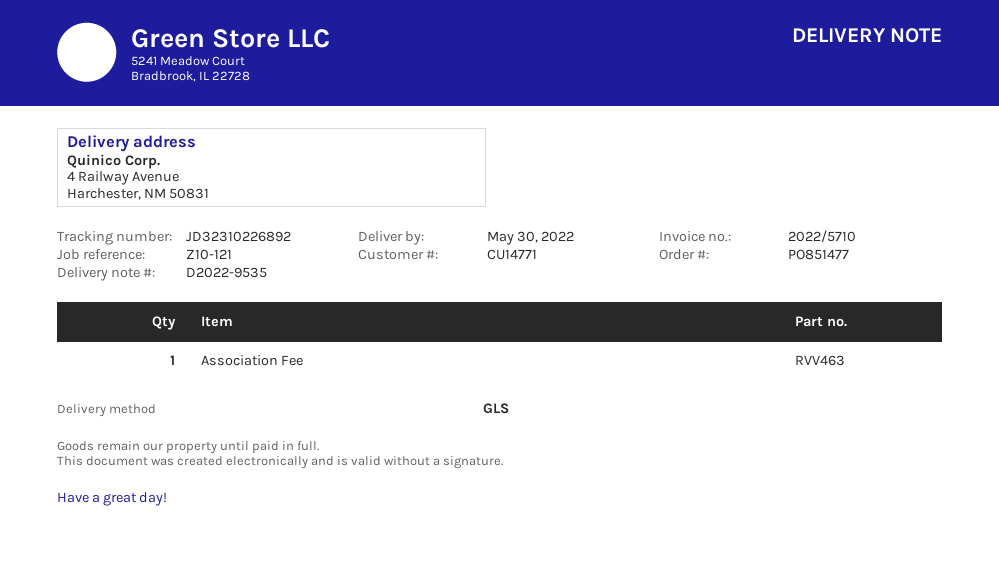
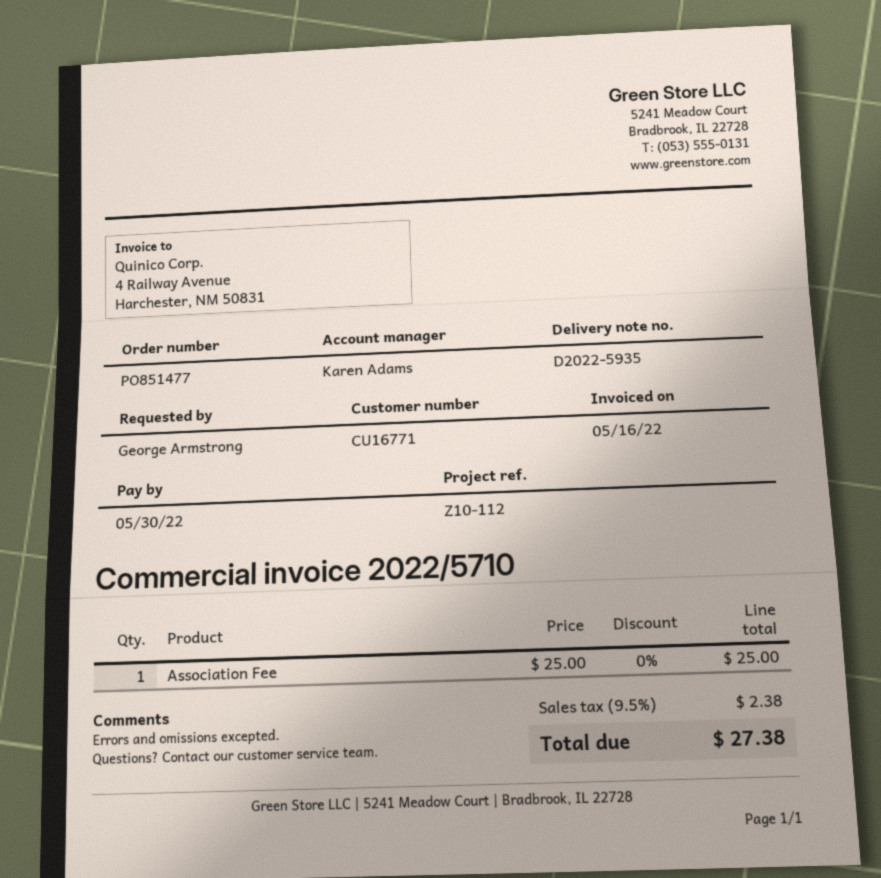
delivery note number: D2022-9535 -> D2022-5935
customer number: CU14771 -> CU16771
reference: Z10-121 -> Z10-112

